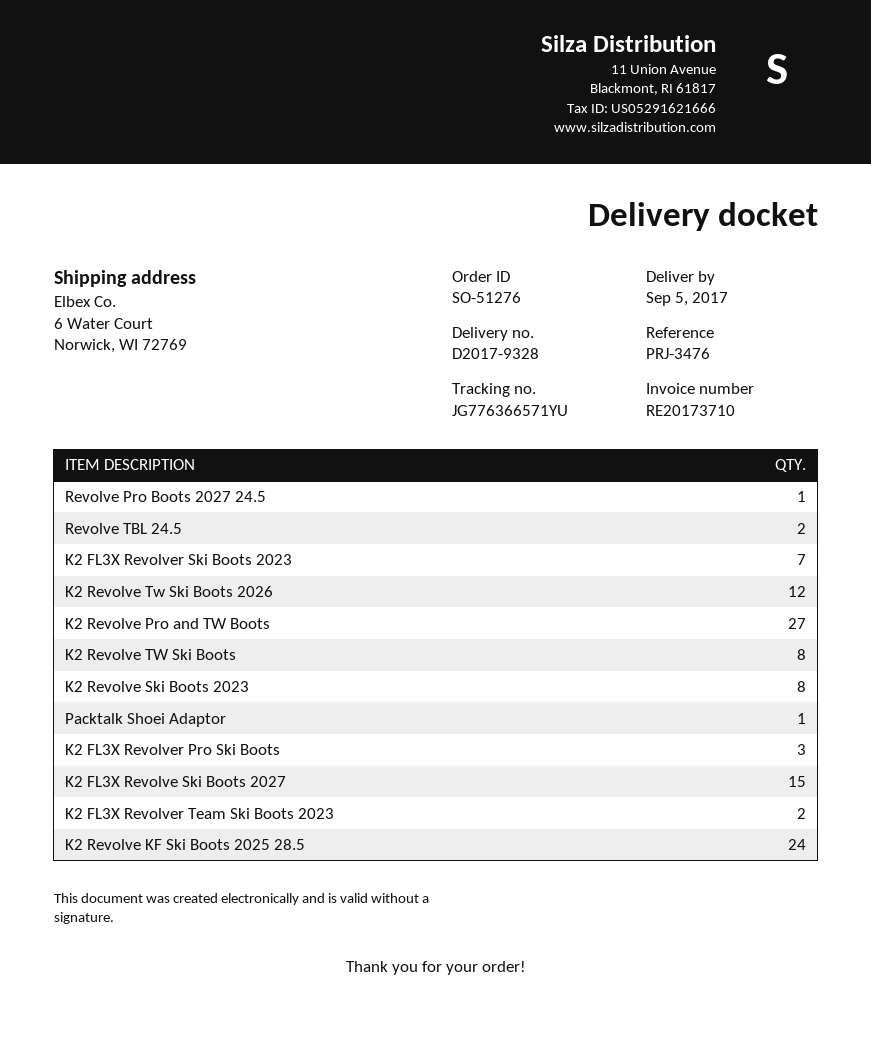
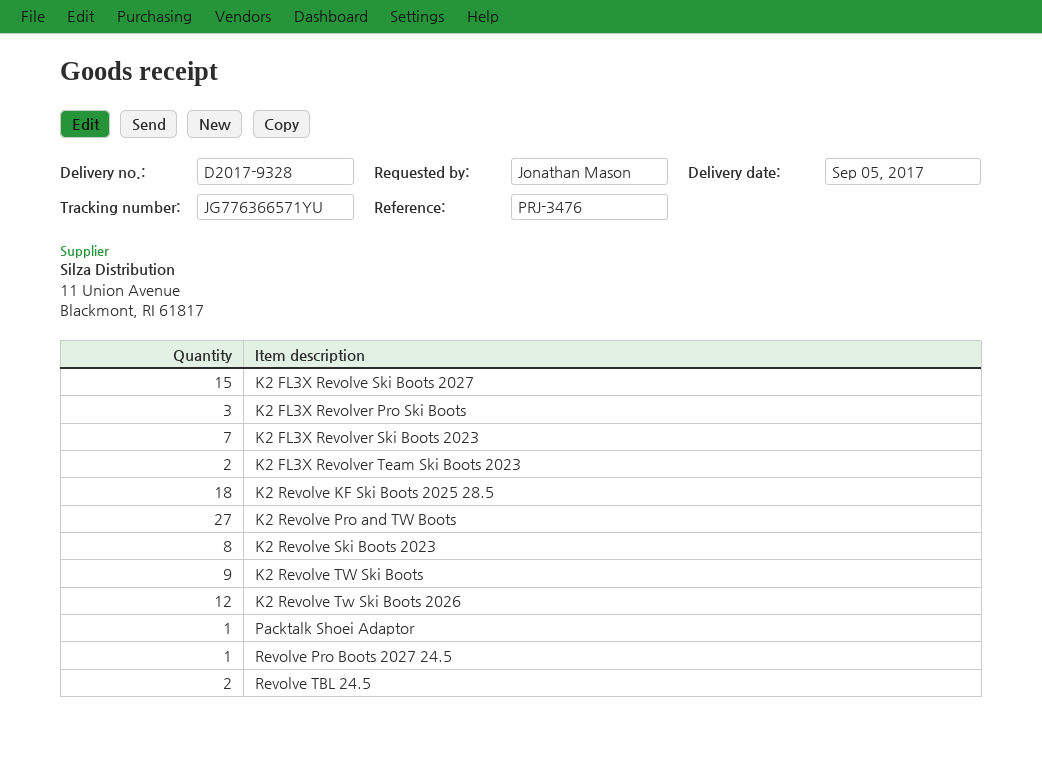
K2 Revolve TW Ski Boots: 8 -> 9
K2 Revolve KF Ski Boots 2025 28.5: 24 -> 18

